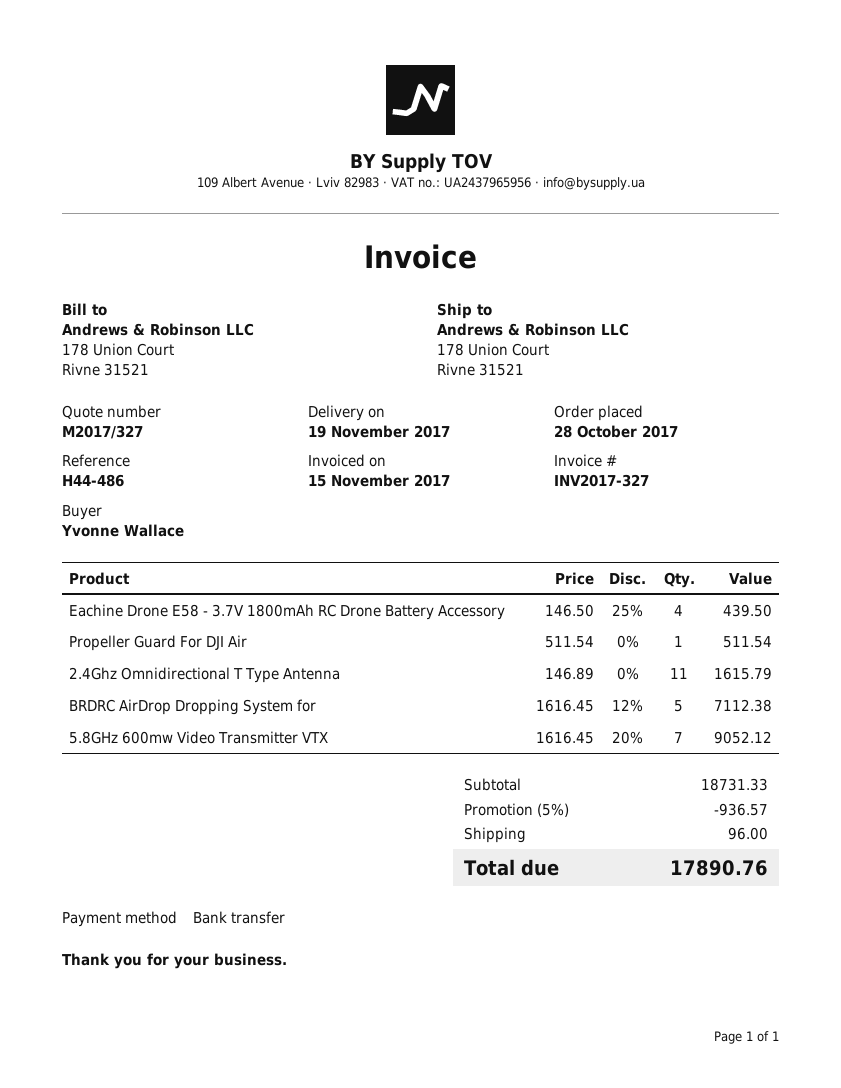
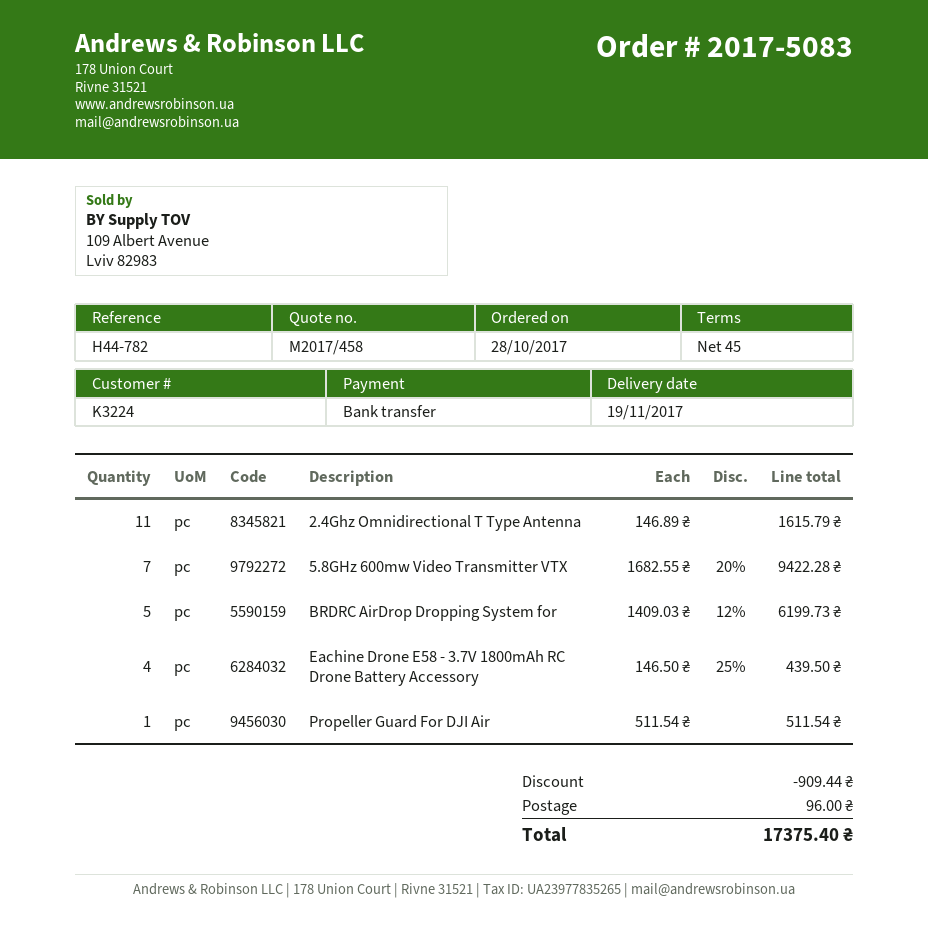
quote number: M2017/327 -> M2017/458
reference: H44-486 -> H44-782
BRDRC AirDrop Dropping System for: 5 x 1616.45 - 12% = 7112.38 -> 5 x 1409.03 - 12% = 6199.73
5.8GHz 600mw Video Transmitter VTX: 7 x 1616.45 - 20% = 9052.12 -> 7 x 1682.55 - 20% = 9422.28
discount: 936.57 -> 909.44
total: 17890.76 -> 17375.40

